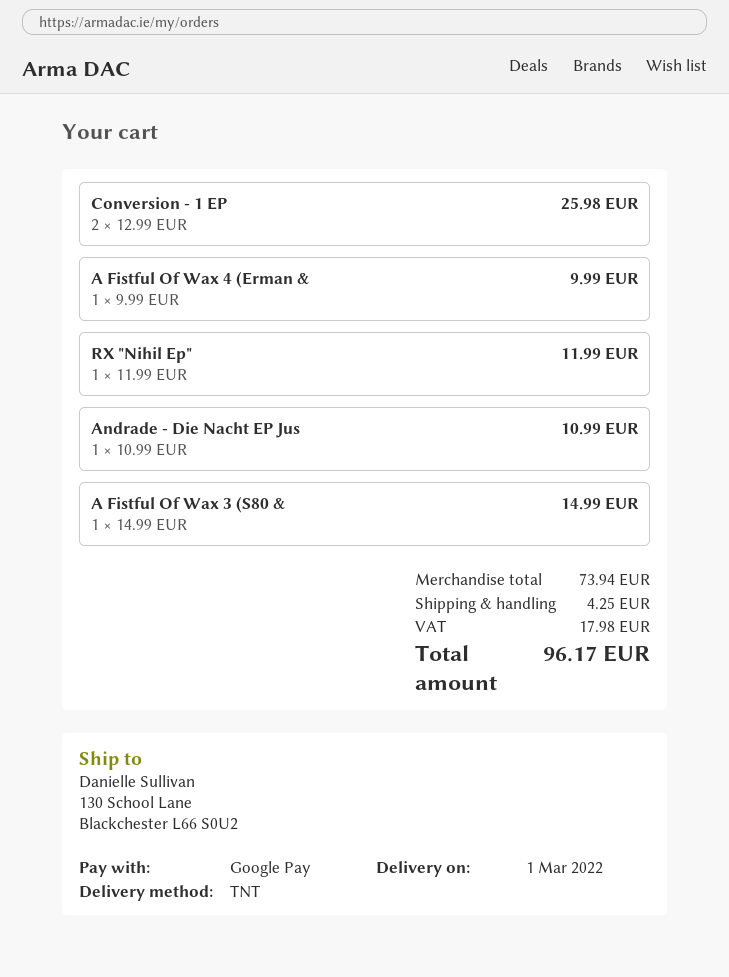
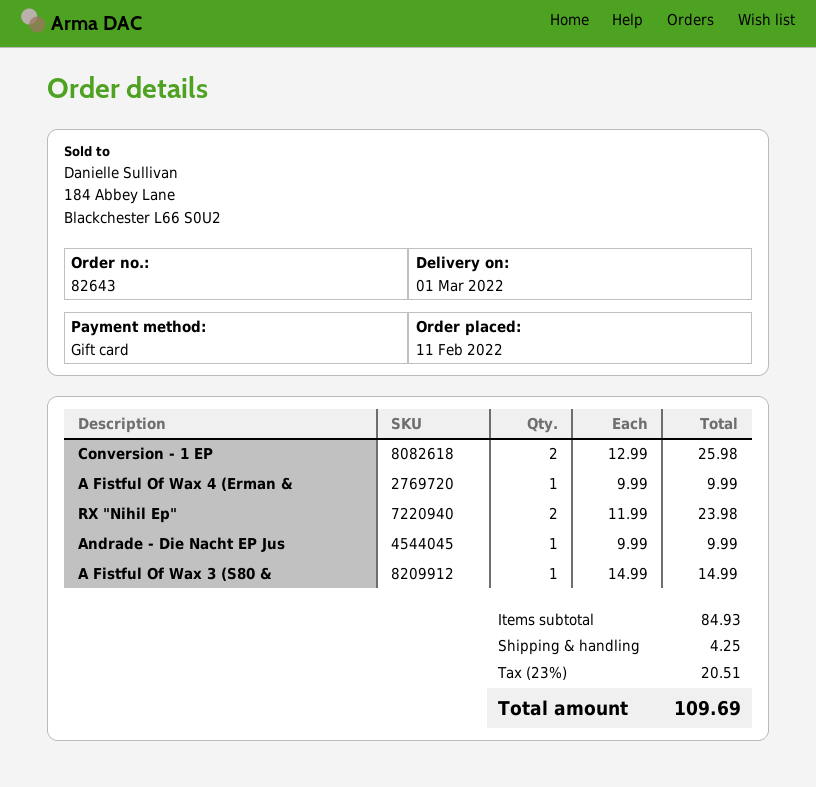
payment method: Google Pay -> gift card
RX "Nihil Ep": 1 x 11.99 = 11.99 -> 2 x 11.99 = 23.98
Andrade - Die Nacht EP Jus: 1 x 10.99 = 10.99 -> 1 x 9.99 = 9.99
subtotal: 73.94 -> 84.93
tax: 17.98 -> 20.51
total: 96.17 -> 109.69

